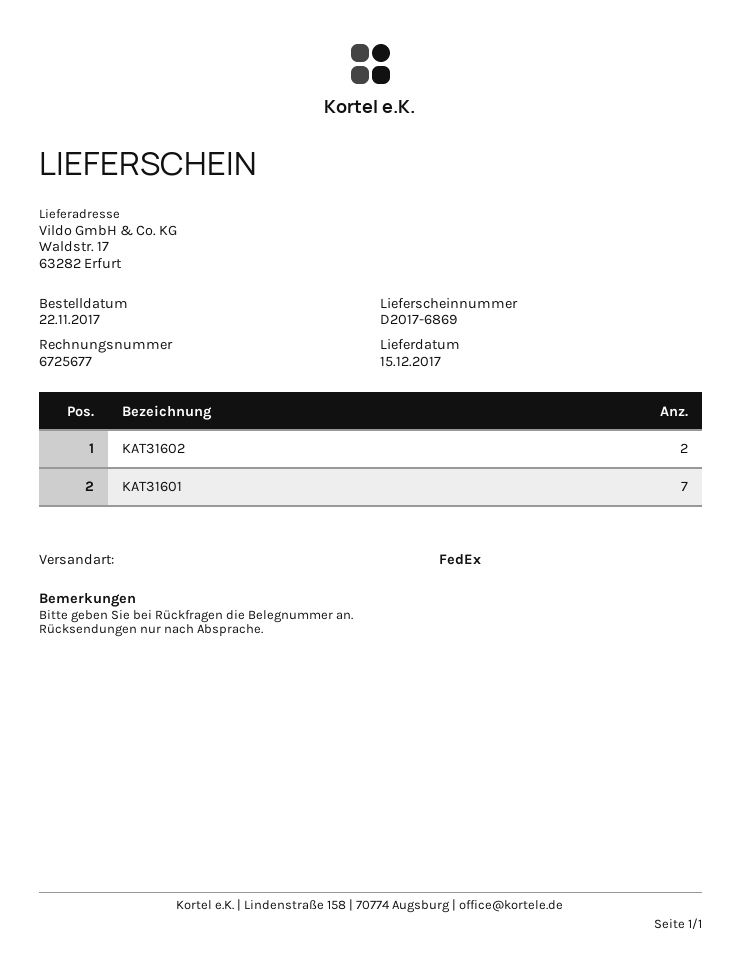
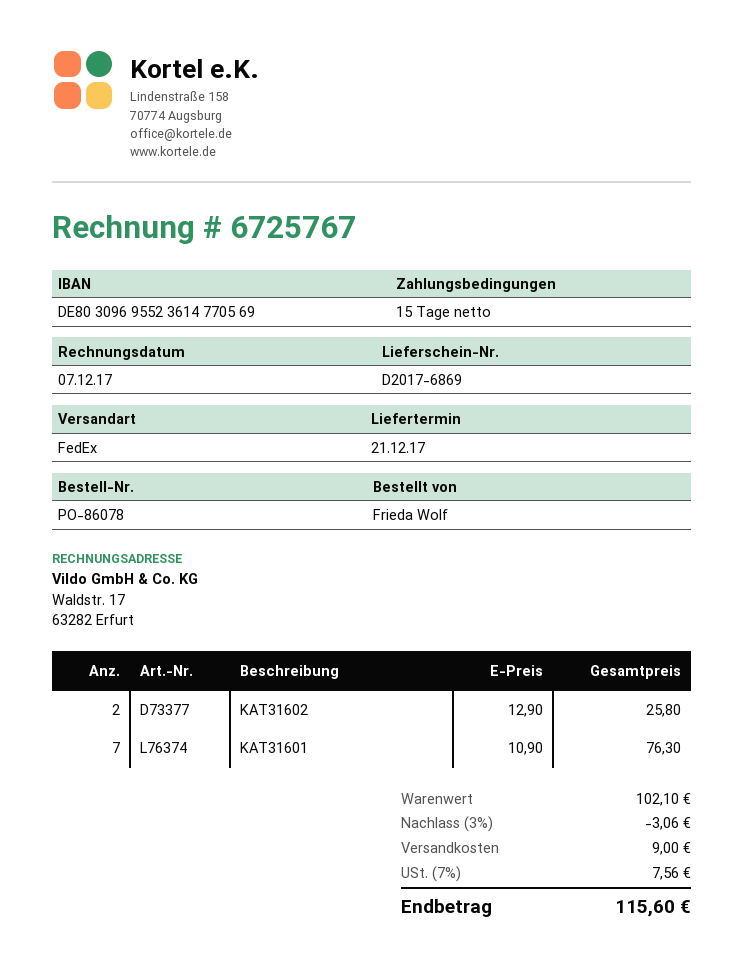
delivery date: 2017-12-15 -> 2017-12-21
invoice number: 6725677 -> 6725767

